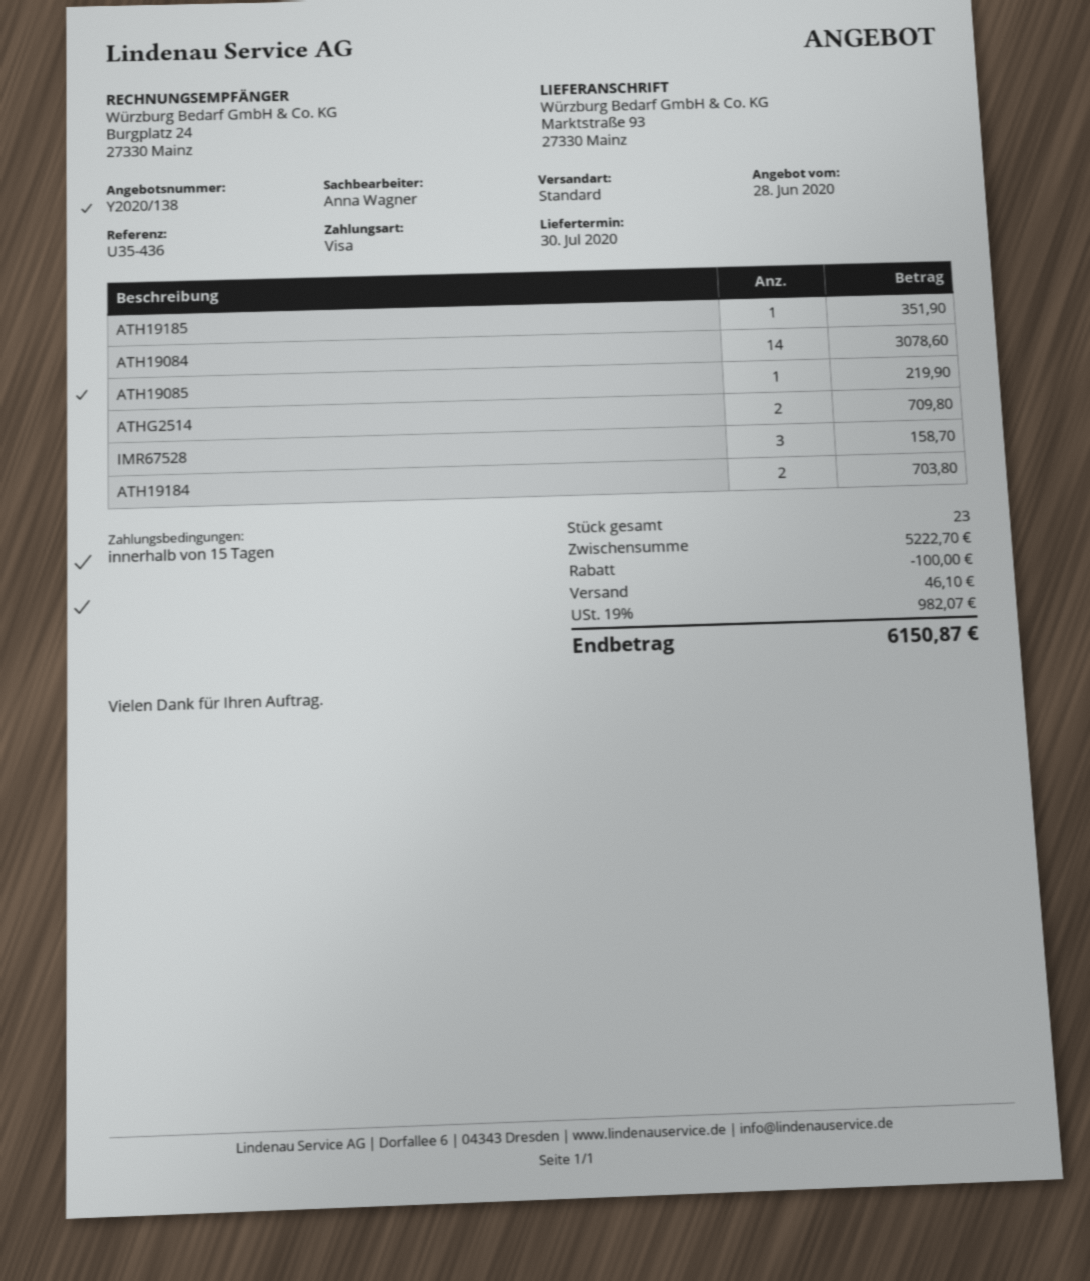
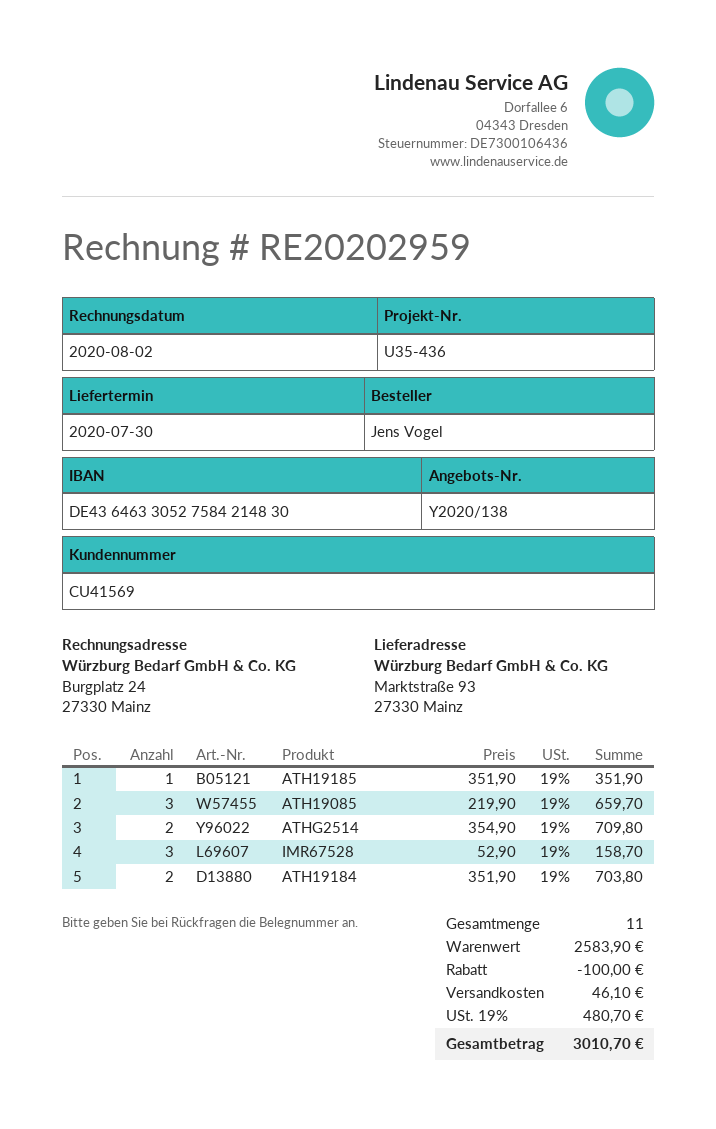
ATH19084: 14 for 3078.60 -> none
ATH19085: 1 for 219.90 -> 3 for 659.70
total quantity: 23 -> 11
subtotal: 5222.70 -> 2583.90
tax: 19% = 982.07 -> 19% = 480.70
total: 6150.87 -> 3010.70

